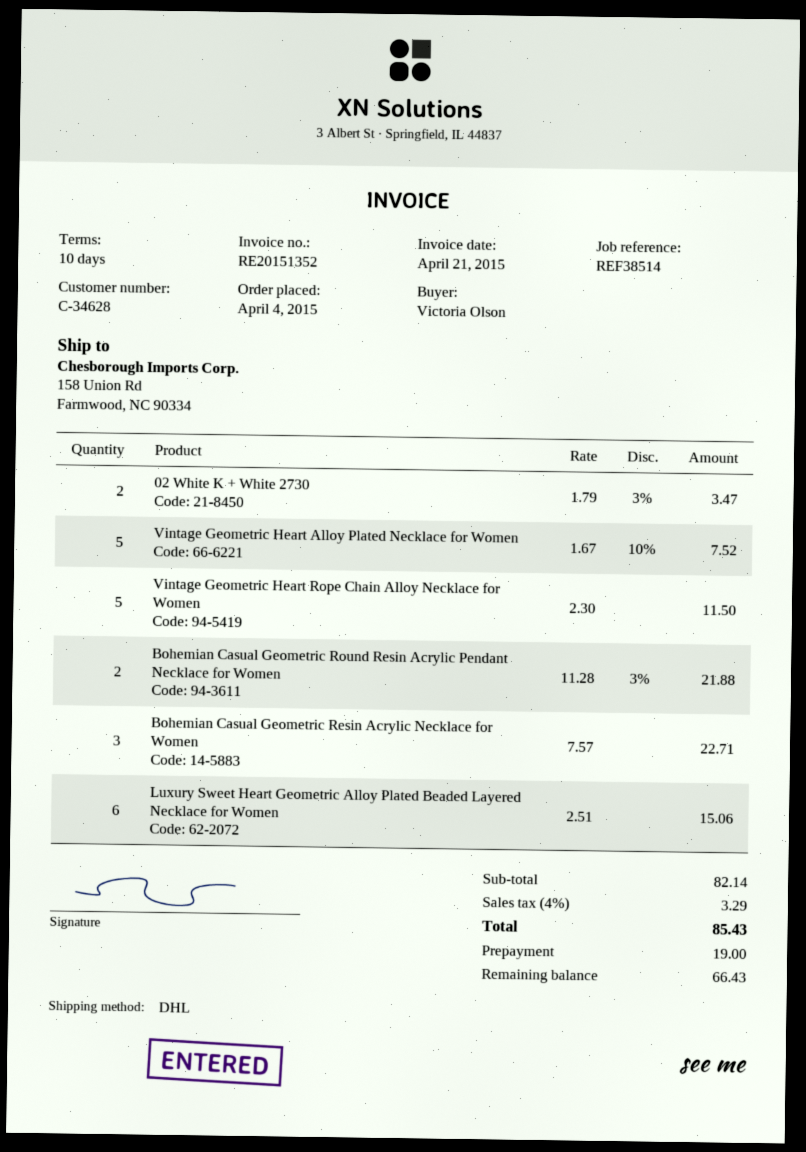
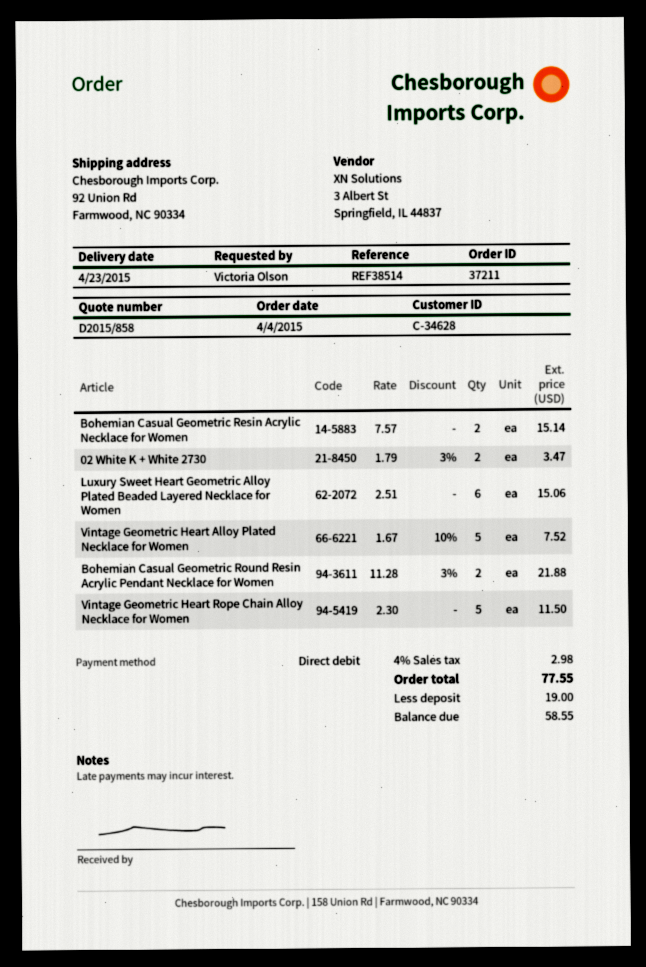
ship to: 158 Union Rd, Farmwood, NC 90334 -> 92 Union Rd, Farmwood, NC 90334
Bohemian Casual Geometric Resin Acrylic Necklace for Women: 3 x 7.57 = 22.71 -> 2 x 7.57 = 15.14
tax: 4% = 3.29 -> 4% = 2.98
total: 85.43 -> 77.55
balance: 66.43 -> 58.55

